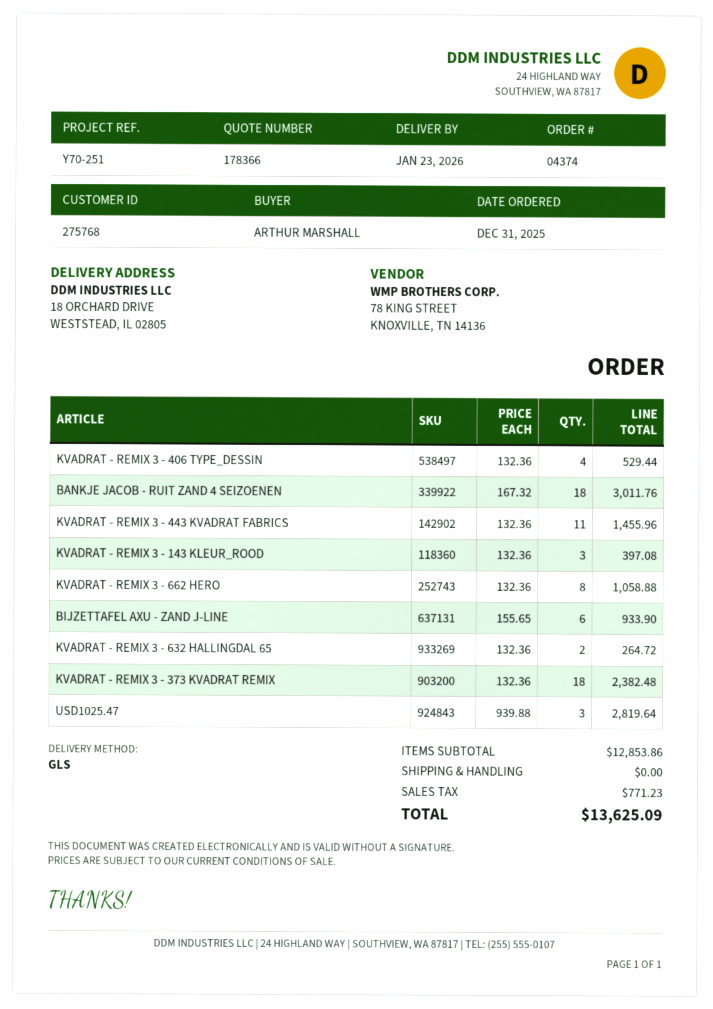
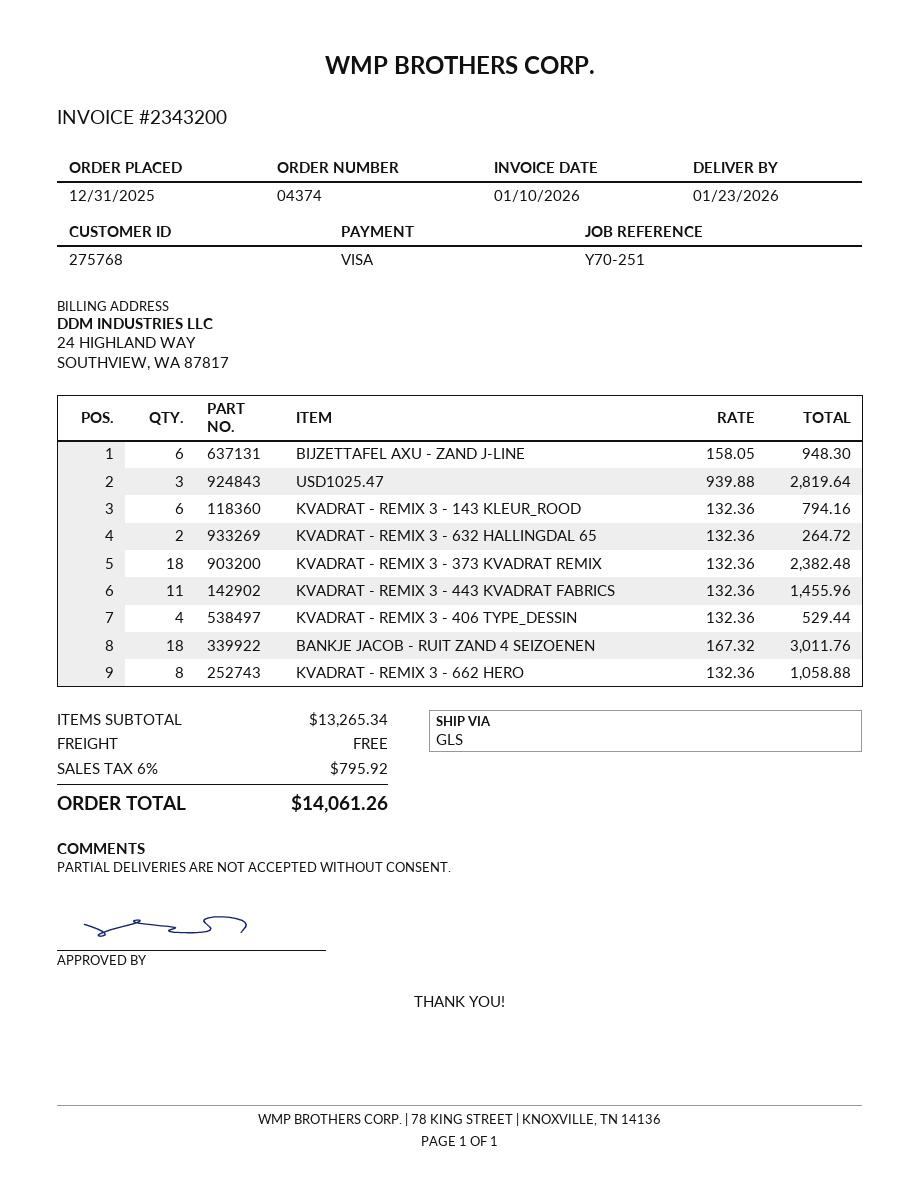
KVADRAT - REMIX 3 - 143 KLEUR_ROOD: 3 x 132.36 = 397.08 -> 6 x 132.36 = 794.16
BIJZETTAFEL AXU - ZAND J-LINE: 6 x 155.65 = 933.90 -> 6 x 158.05 = 948.30
subtotal: 12853.86 -> 13265.34
tax: 771.23 -> 795.92
total: 13625.09 -> 14061.26

